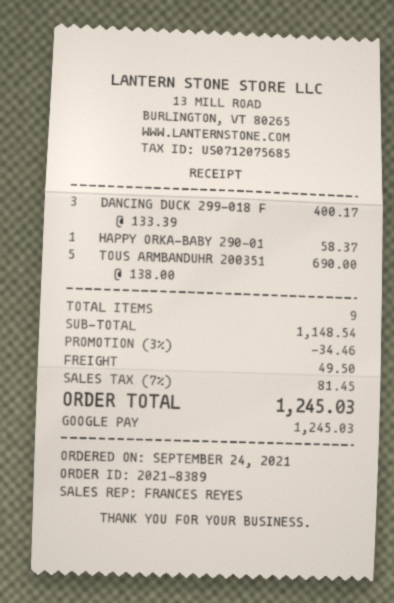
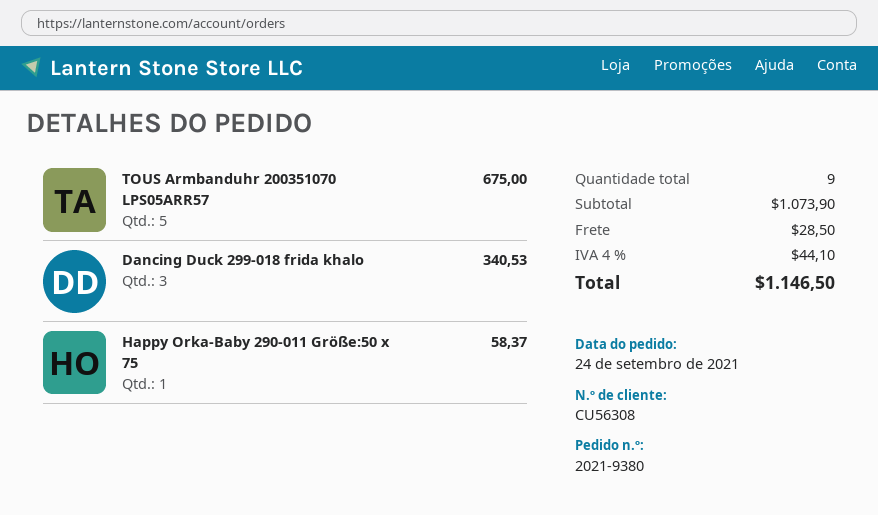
order number: 2021-8389 -> 2021-9380
DANCING DUCK 299-018 F: 3 for 400.17 -> 3 for 340.53
TOUS ARMBANDUHR 200351: 5 for 690.00 -> 5 for 675.00
subtotal: 1148.54 -> 1073.90
discount: 3% = 34.46 -> none
shipping: 49.50 -> 28.50
tax: 7% = 81.45 -> 4% = 44.10
total: 1245.03 -> 1146.50

